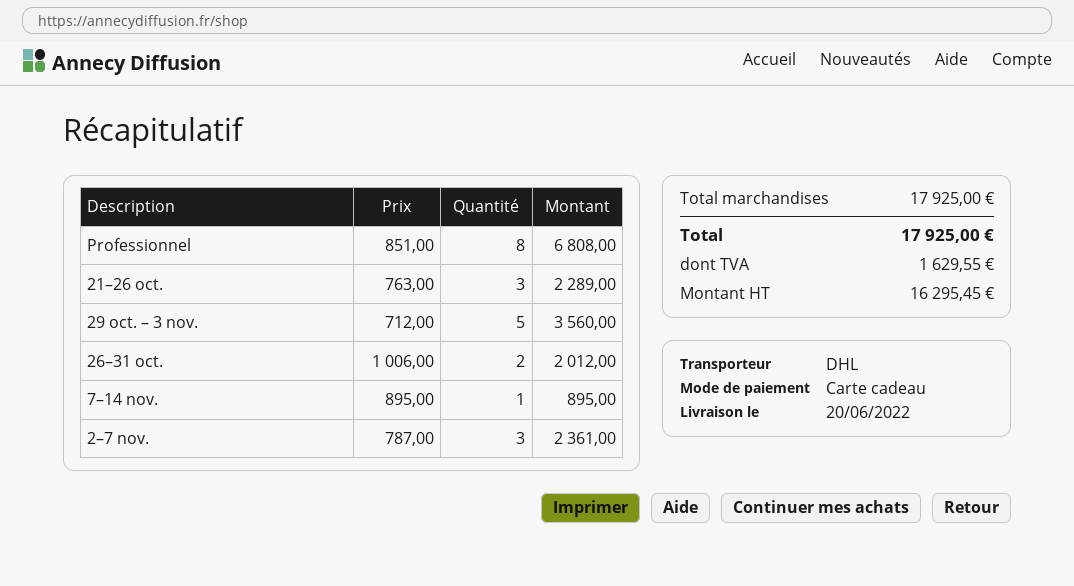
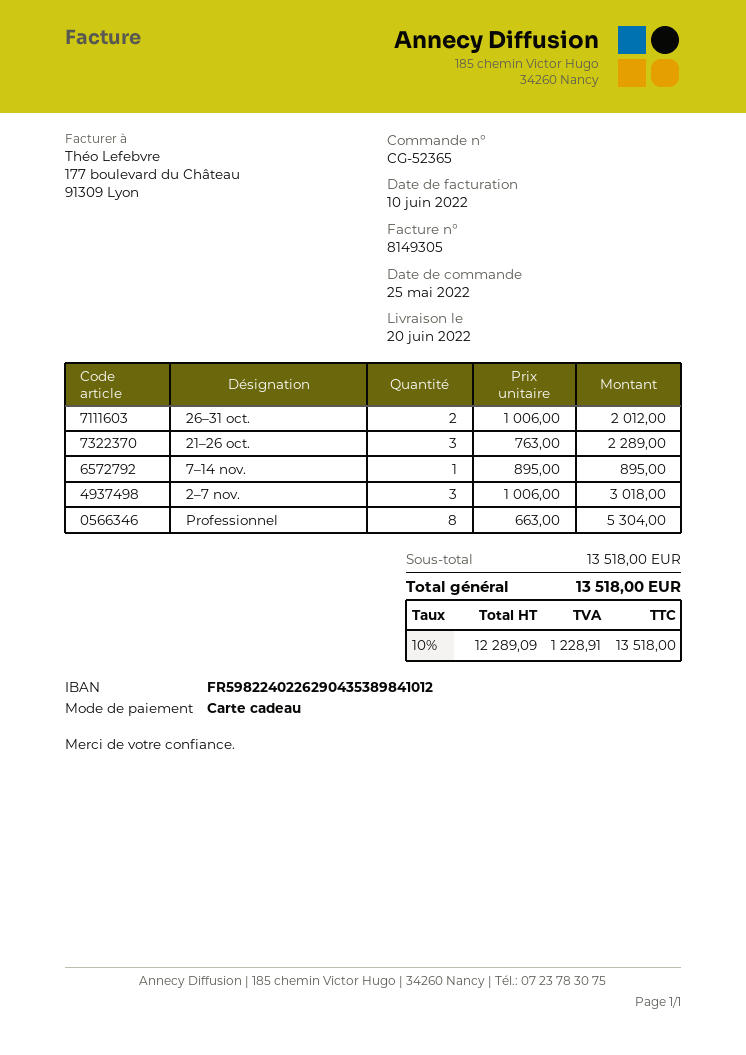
Professionnel: 8 x 851.00 = 6808.00 -> 8 x 663.00 = 5304.00
29 oct. – 3 nov.: 5 x 712.00 = 3560.00 -> none
2–7 nov.: 3 x 787.00 = 2361.00 -> 3 x 1006.00 = 3018.00
subtotal: 17925.00 -> 13518.00
net: 16295.45 -> 12289.09
tax: 1629.55 -> 1228.91
total: 17925.00 -> 13518.00

